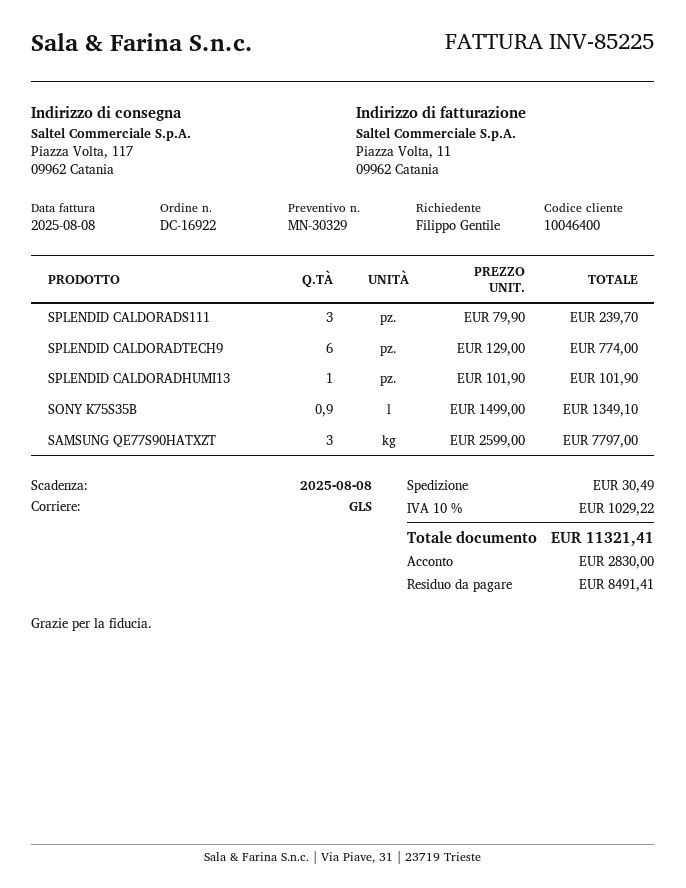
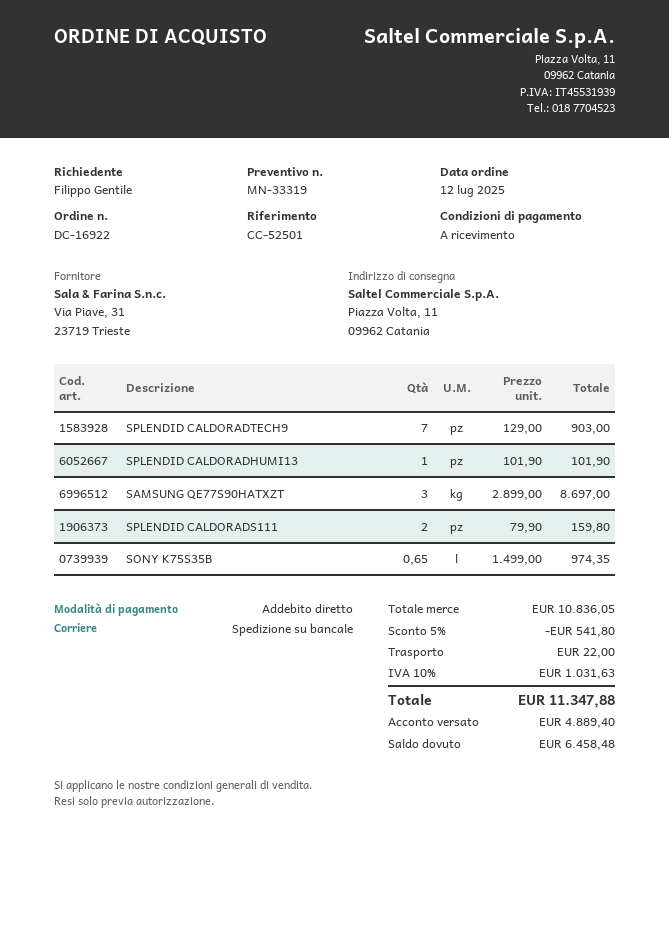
quote number: MN-30329 -> MN-33319
shipping method: GLS -> pallet freight
ship to: Piazza Volta, 117, 09962 Catania -> Piazza Volta, 11, 09962 Catania
SPLENDID CALDORADS111: 3 x 79.90 = 239.70 -> 2 x 79.90 = 159.80
SPLENDID CALDORADTECH9: 6 x 129.00 = 774.00 -> 7 x 129.00 = 903.00
SONY K75S35B: 0.9 x 1499.00 = 1349.10 -> 0.65 x 1499.00 = 974.35
SAMSUNG QE77S90HATXZT: 3 x 2599.00 = 7797.00 -> 3 x 2899.00 = 8697.00
discount: none -> 5% = 541.80
shipping: 30.49 -> 22.00
tax: 10% = 1029.22 -> 10% = 1031.63
total: 11321.41 -> 11347.88
deposit: 2830.00 -> 4889.40
balance: 8491.41 -> 6458.48

